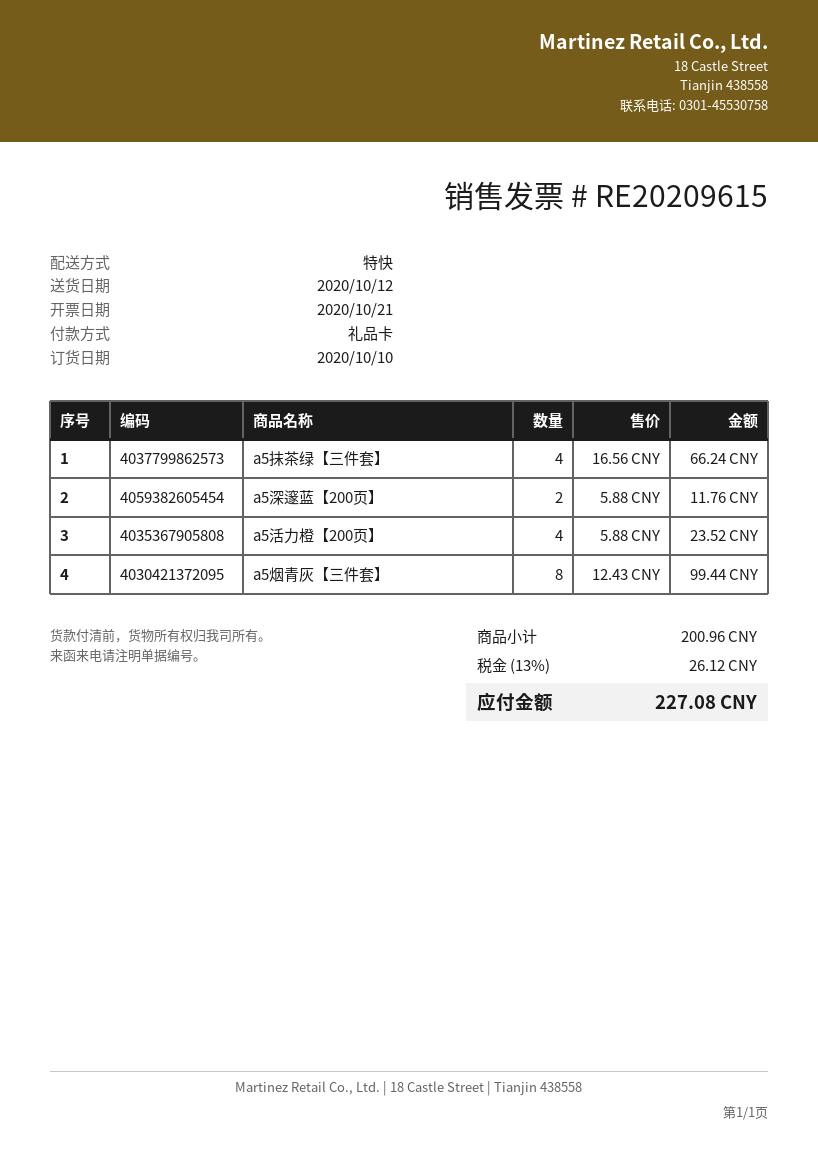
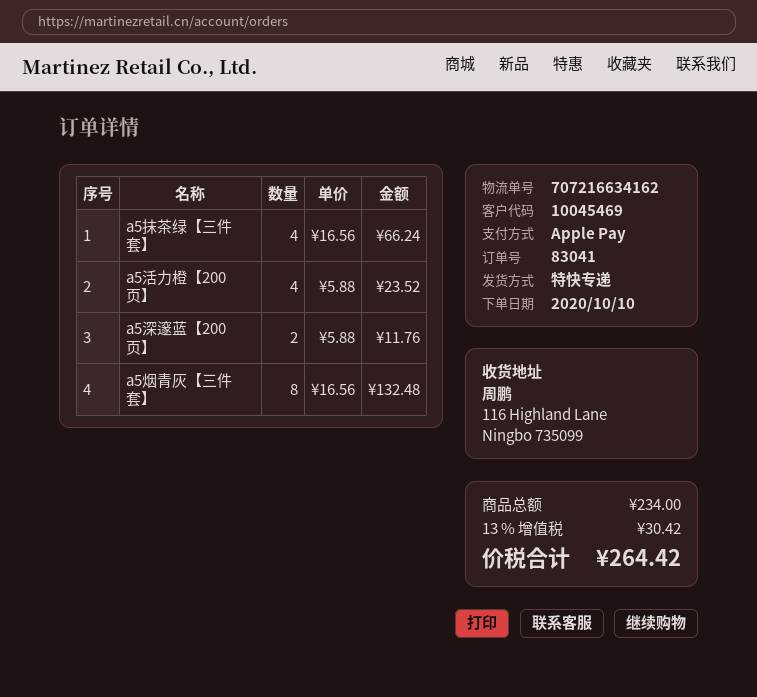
payment method: gift card -> Apple Pay
a5烟青灰【三件套】: 8 x 12.43 = 99.44 -> 8 x 16.56 = 132.48
subtotal: 200.96 -> 234.00
tax: 13% = 26.12 -> 13% = 30.42
total: 227.08 -> 264.42

